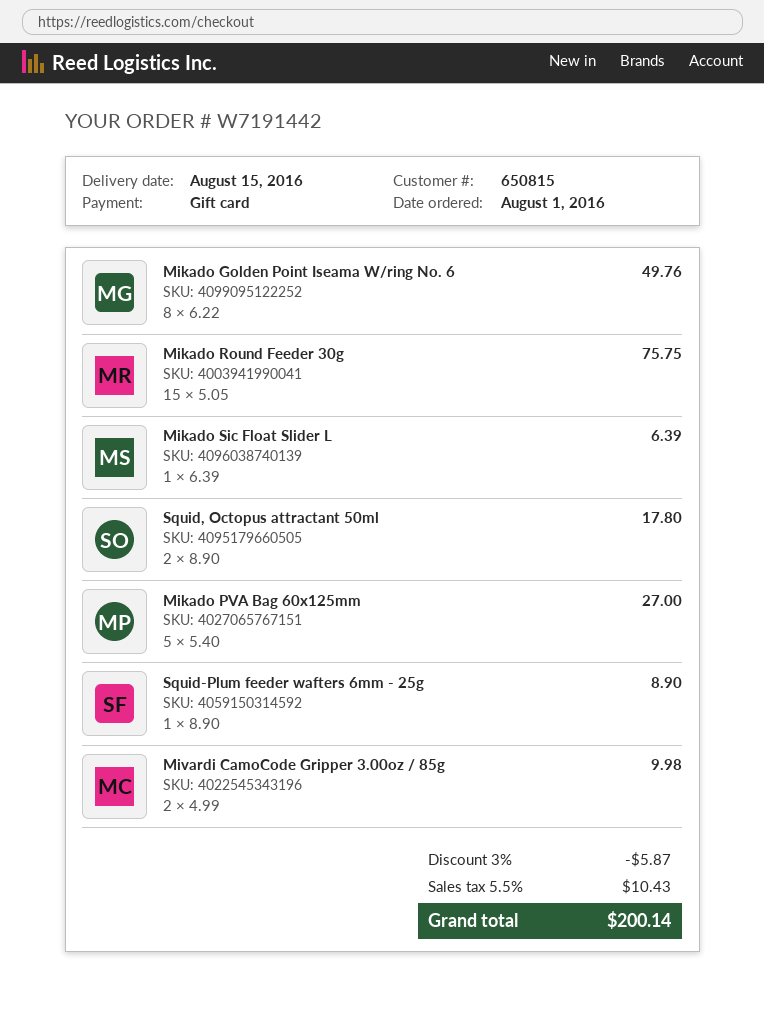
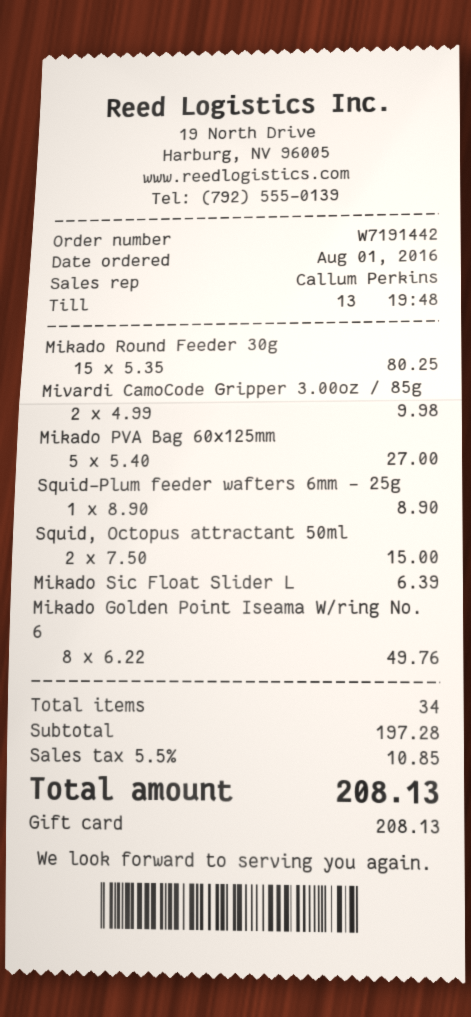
Mikado Round Feeder 30g: 15 x 5.05 = 75.75 -> 15 x 5.35 = 80.25
Squid, Octopus attractant 50ml: 2 x 8.90 = 17.80 -> 2 x 7.50 = 15.00
discount: 3% = 5.87 -> none
tax: 5.5% = 10.43 -> 5.5% = 10.85
total: 200.14 -> 208.13

